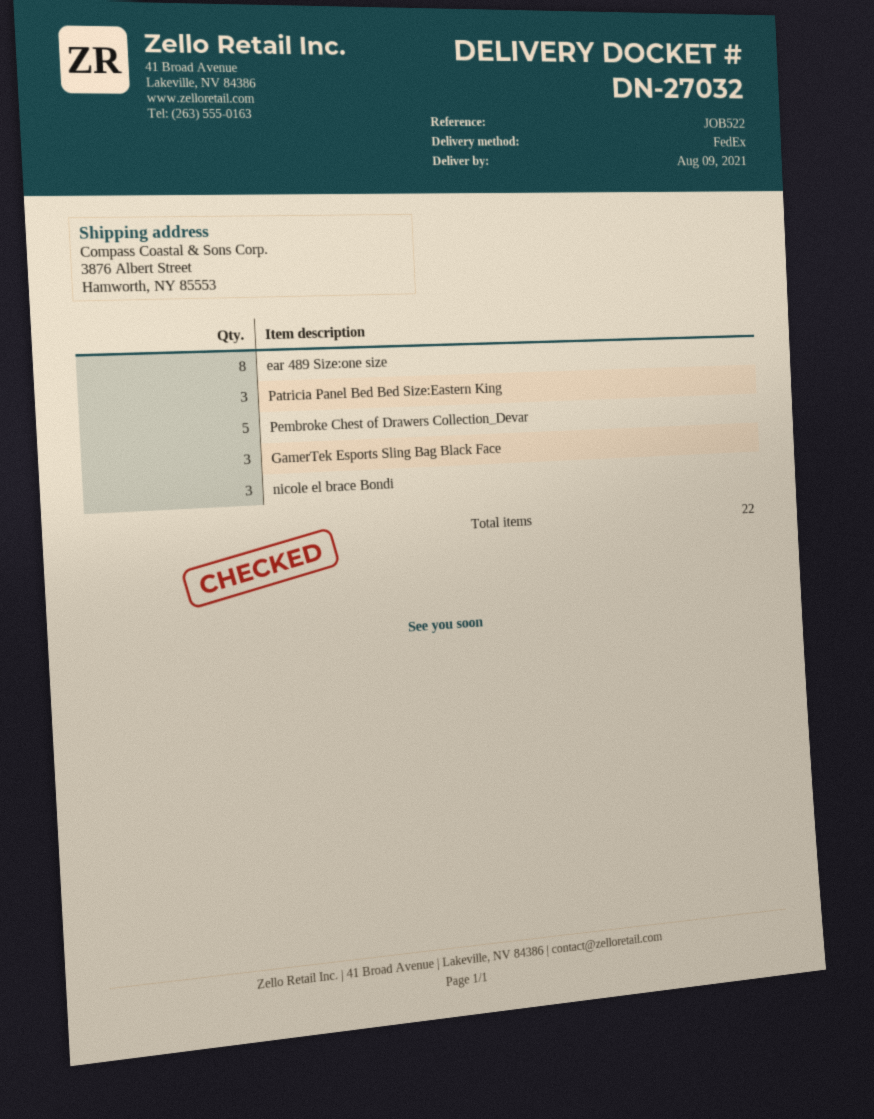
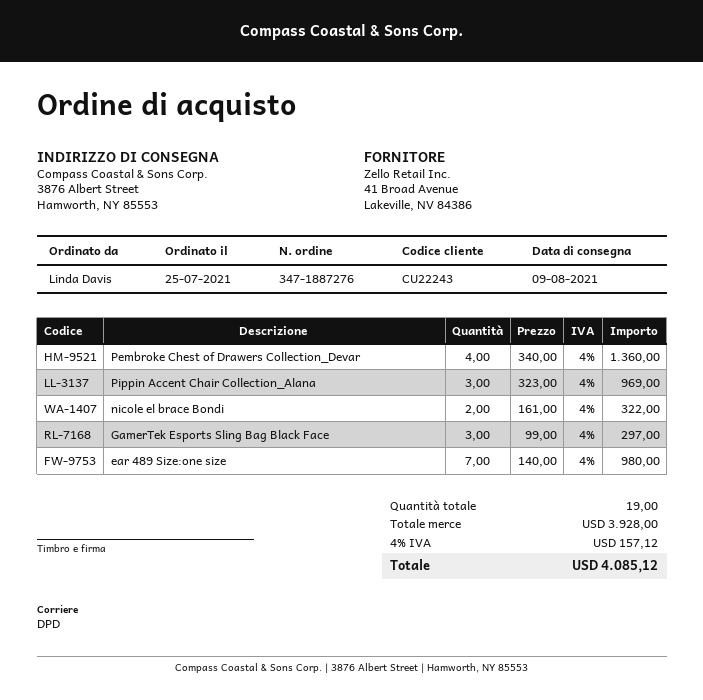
shipping method: FedEx -> DPD
ear 489 Size:one size: 8 -> 7
Patricia Panel Bed Bed Size:Eastern King: 3 -> none
Pembroke Chest of Drawers Collection_Devar: 5 -> 4
nicole el brace Bondi: 3 -> 2
Pippin Accent Chair Collection_Alana: none -> 3
total quantity: 22 -> 19

